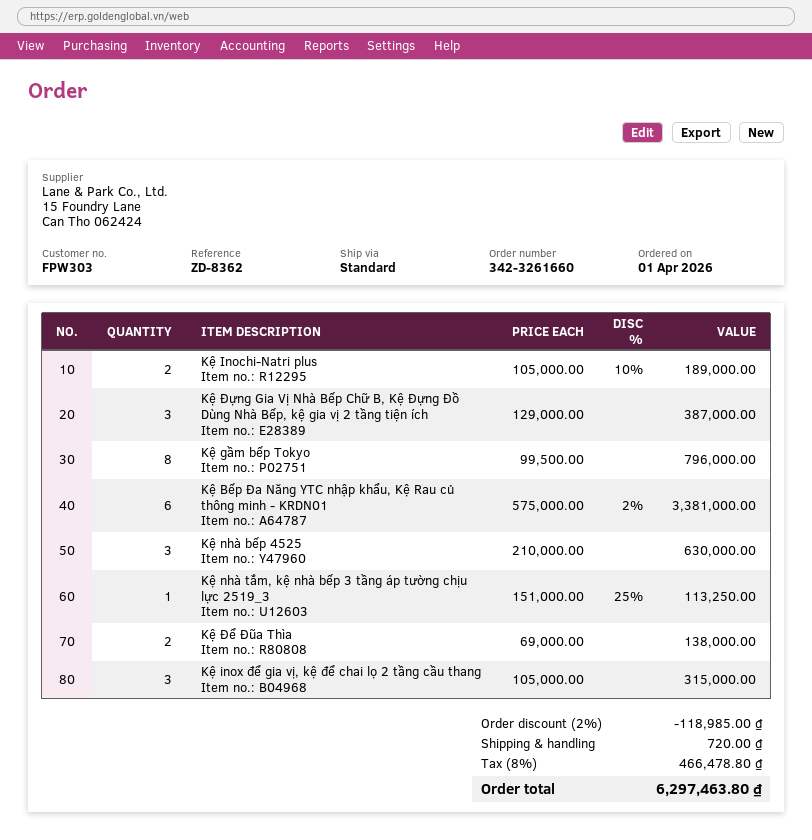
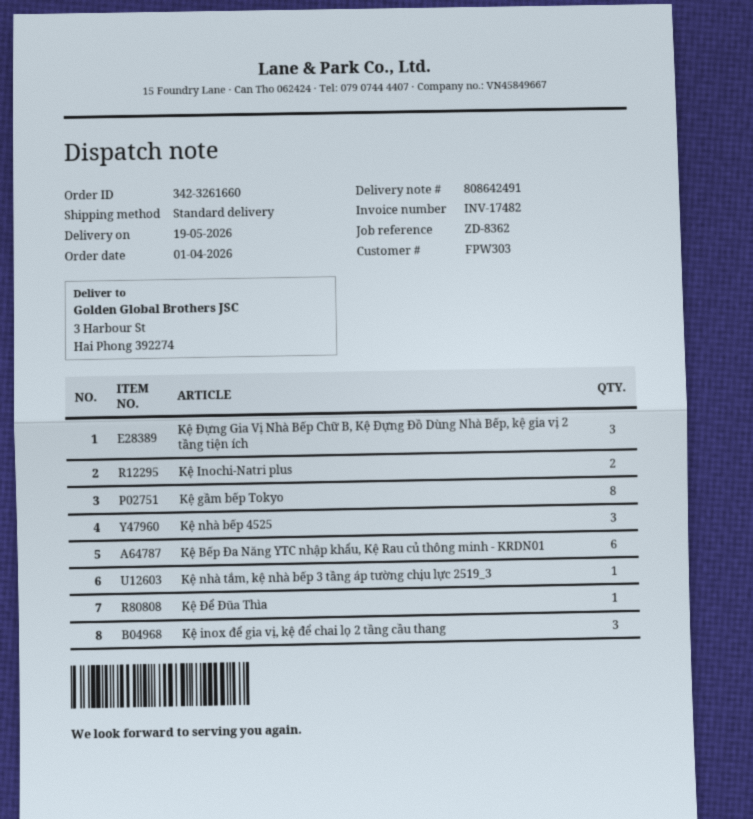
Kệ Để Đũa Thìa: 2 -> 1

